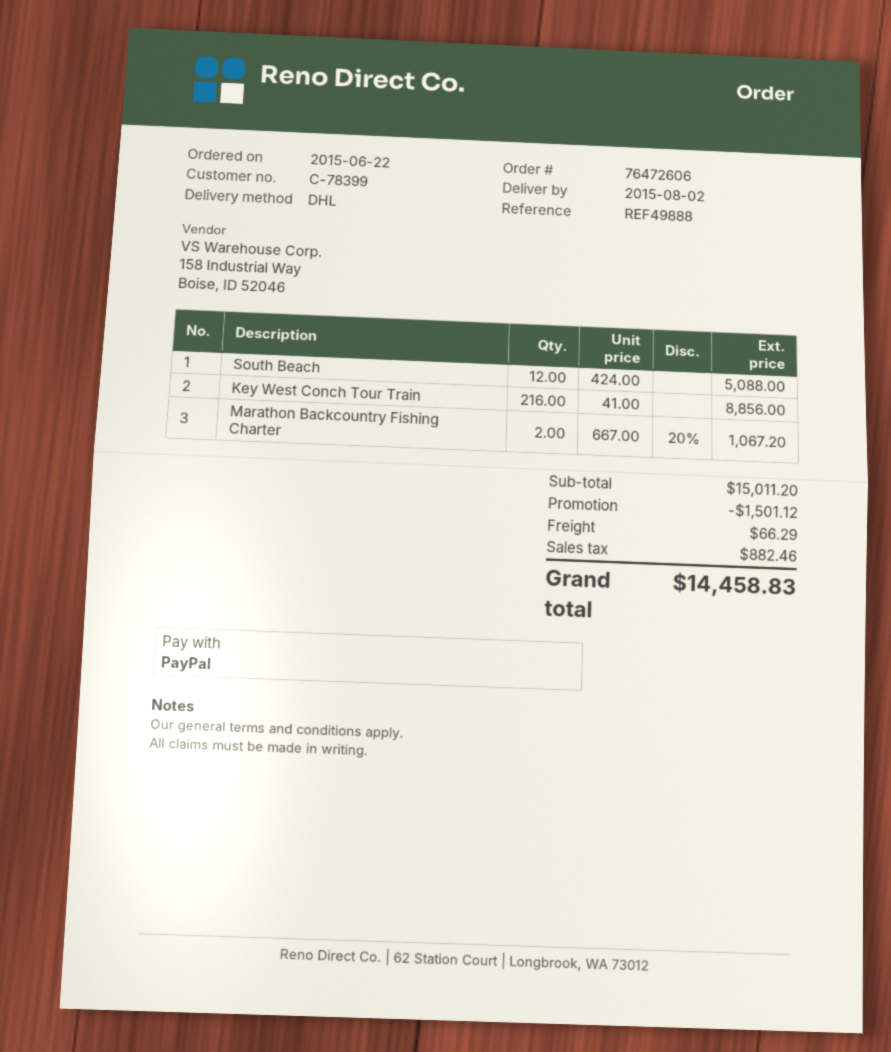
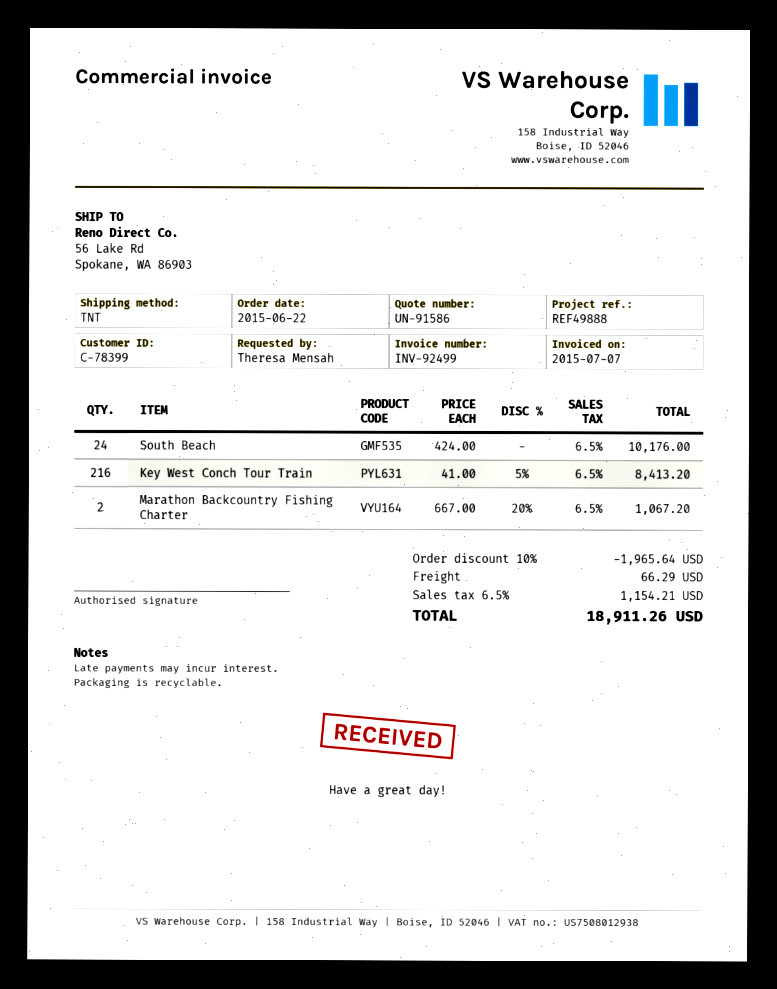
shipping method: DHL -> TNT
South Beach: 12 x 424.00 = 5088.00 -> 24 x 424.00 = 10176.00
Key West Conch Tour Train: 216 x 41.00 = 8856.00 -> 216 x 41.00 - 5% = 8413.20
discount: 1501.12 -> 1965.64
tax: 882.46 -> 1154.21
total: 14458.83 -> 18911.26

